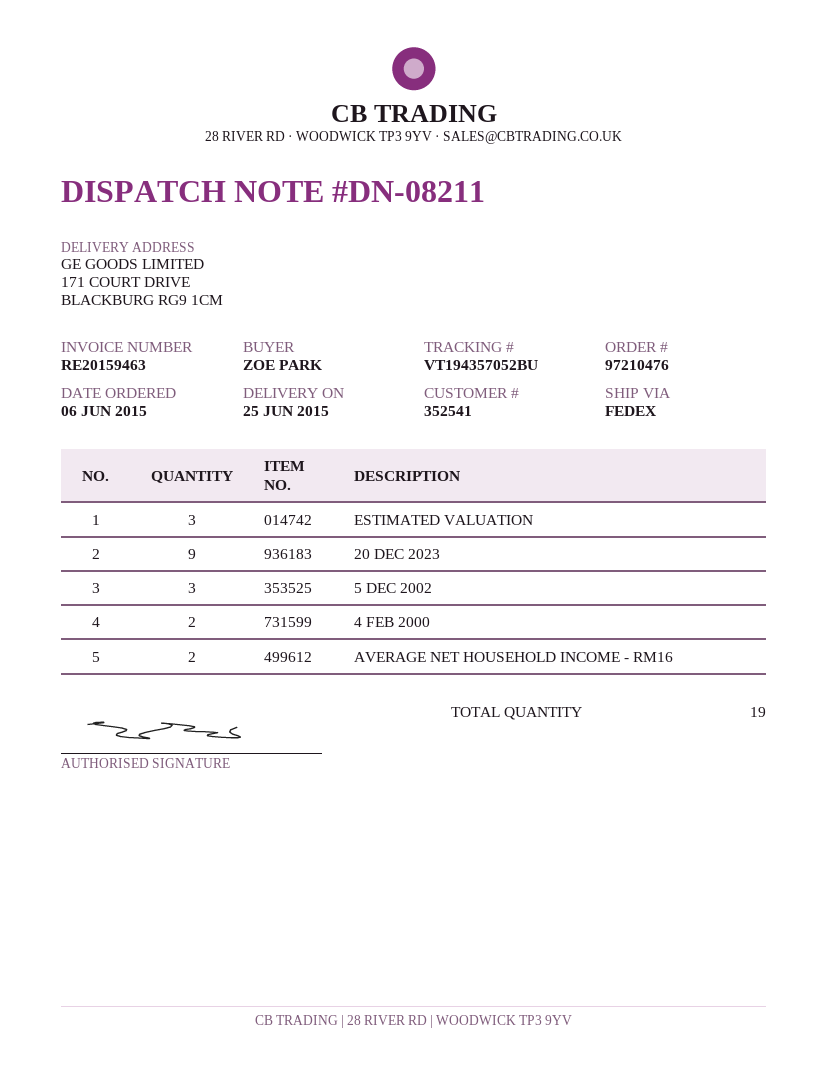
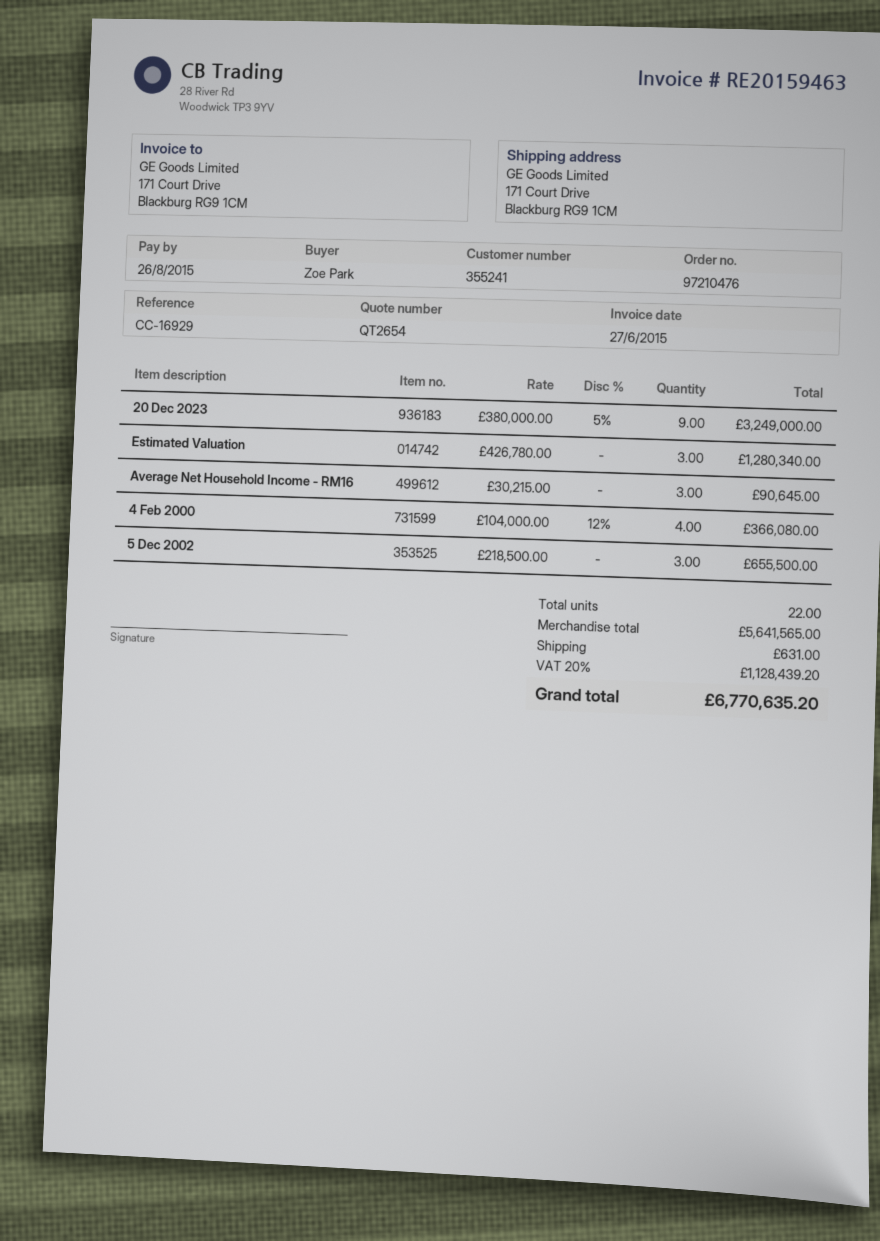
customer number: 352541 -> 355241
4 FEB 2000: 2 -> 4
AVERAGE NET HOUSEHOLD INCOME - RM16: 2 -> 3
total quantity: 19 -> 22

